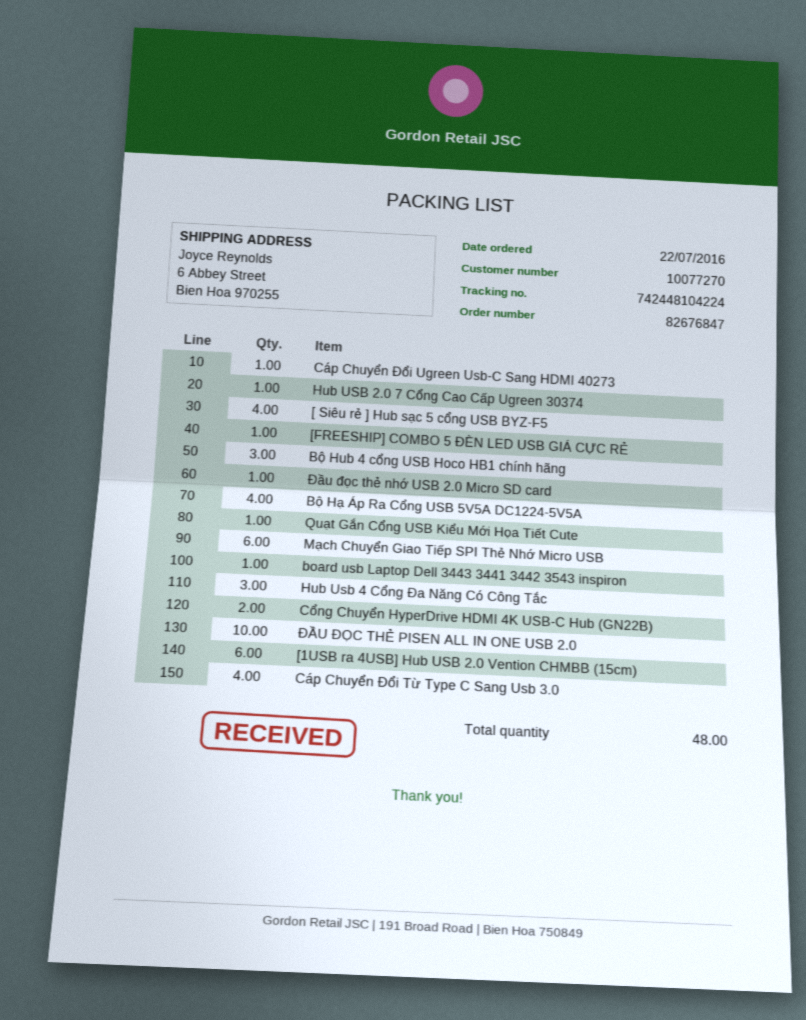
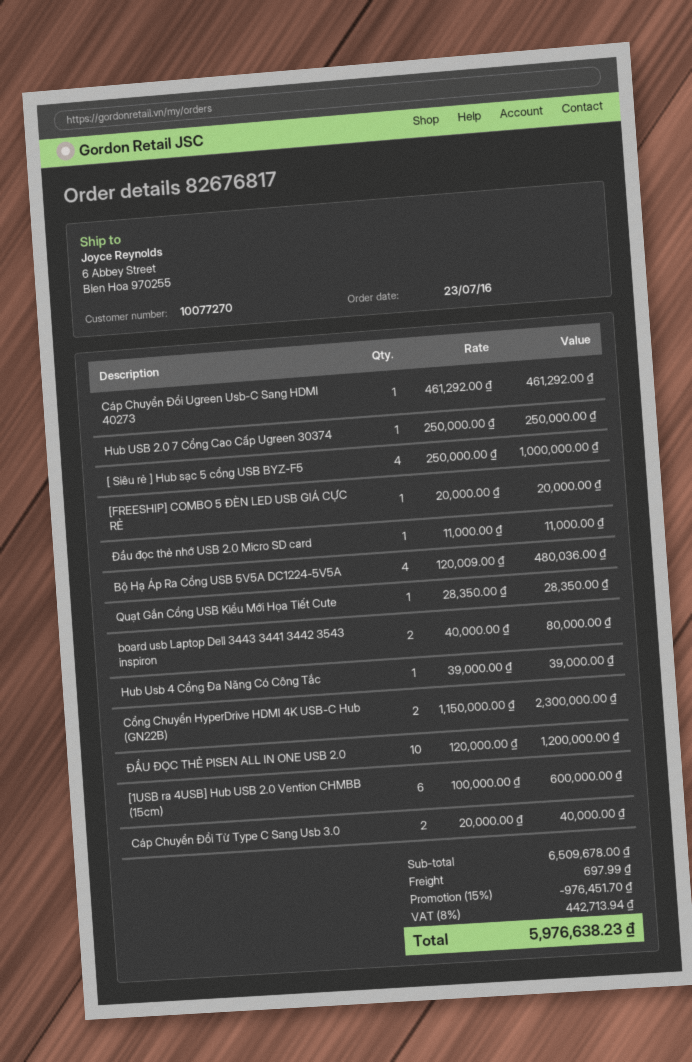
order number: 82676847 -> 82676817
order date: 2016-07-22 -> 2016-07-23
Bộ Hub 4 cổng USB Hoco HB1 chính hãng: 3 -> none
Mạch Chuyển Giao Tiếp SPI Thẻ Nhớ Micro USB: 6 -> none
board usb Laptop Dell 3443 3441 3442 3543 inspiron: 1 -> 2
Hub Usb 4 Cổng Đa Năng Có Công Tắc: 3 -> 1
Cáp Chuyển Đổi Từ Type C Sang Usb 3.0: 4 -> 2

